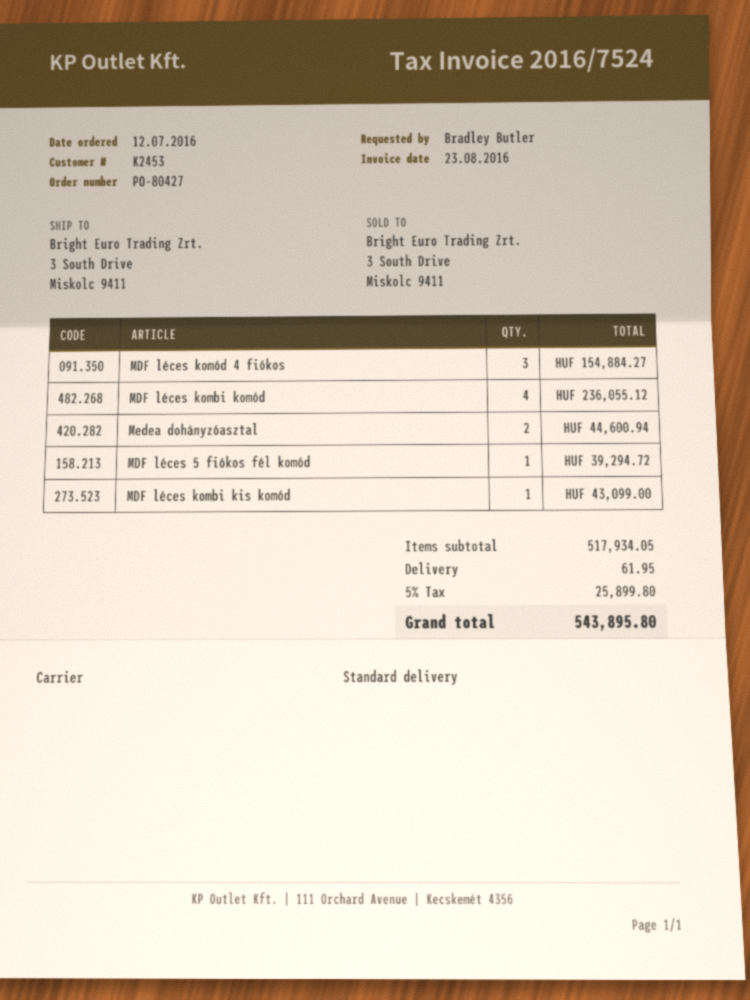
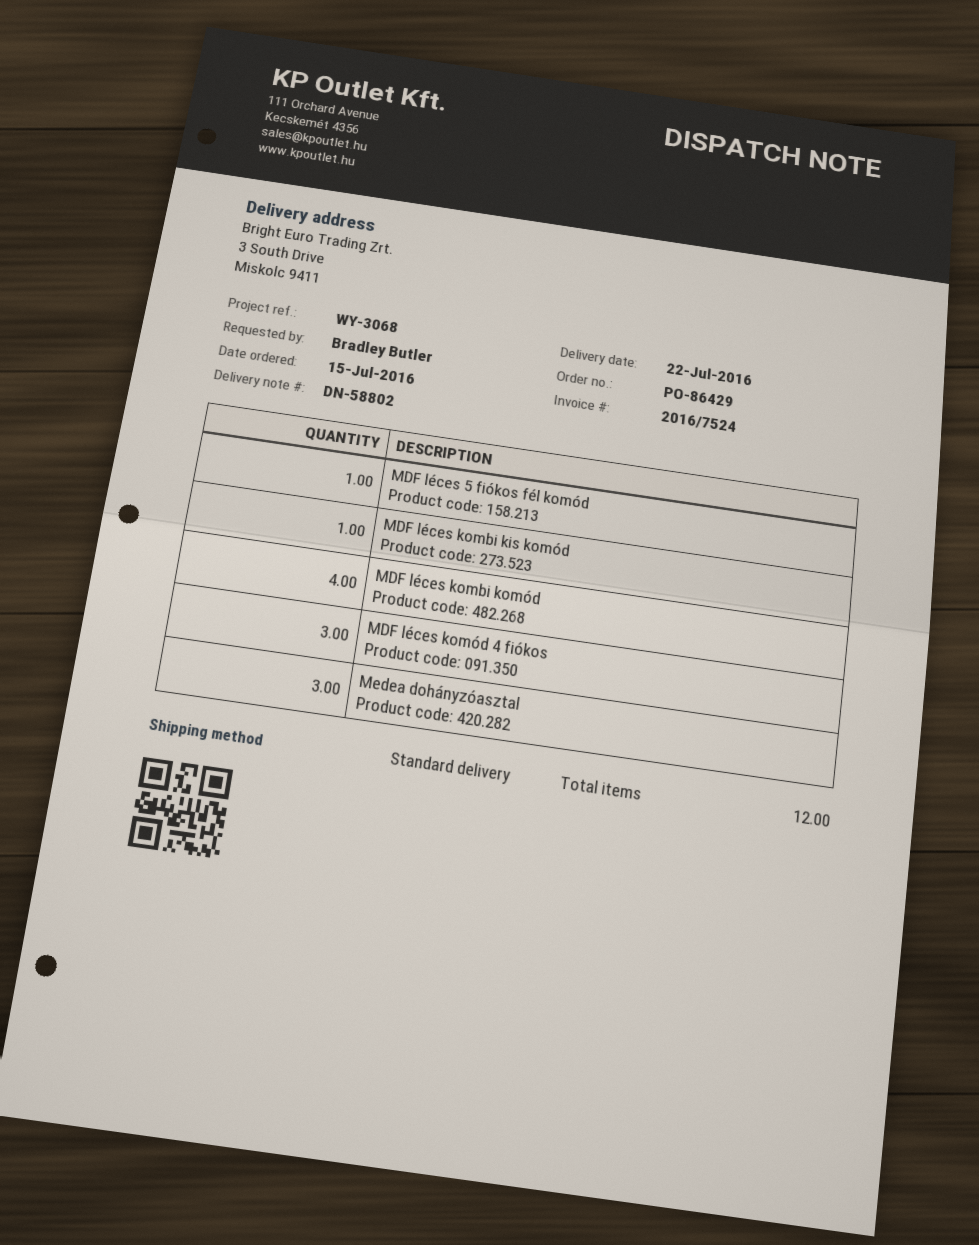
order number: PO-80427 -> PO-86429
order date: 2016-07-12 -> 2016-07-15
Medea dohányzóasztal: 2 -> 3

